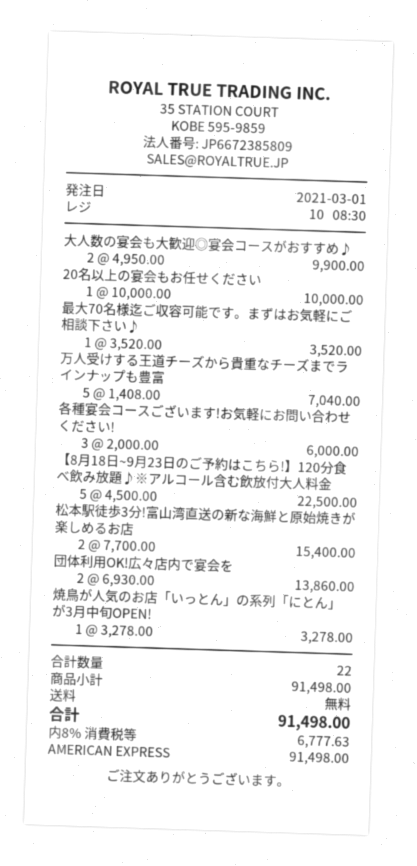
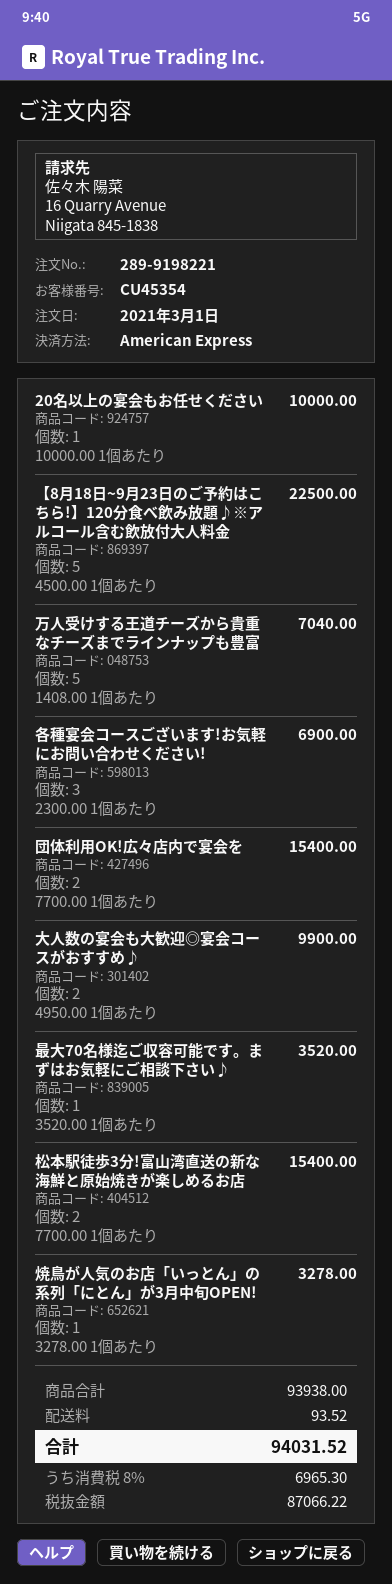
各種宴会コースございます!お気軽にお問い合わせください!: 3 x 2000.00 = 6000.00 -> 3 x 2300.00 = 6900.00
団体利用OK!広々店内で宴会を: 2 x 6930.00 = 13860.00 -> 2 x 7700.00 = 15400.00
subtotal: 91498.00 -> 93938.00
shipping: 0.00 -> 93.52
tax: 8% = 6777.63 -> 8% = 6965.30
total: 91498.00 -> 94031.52

